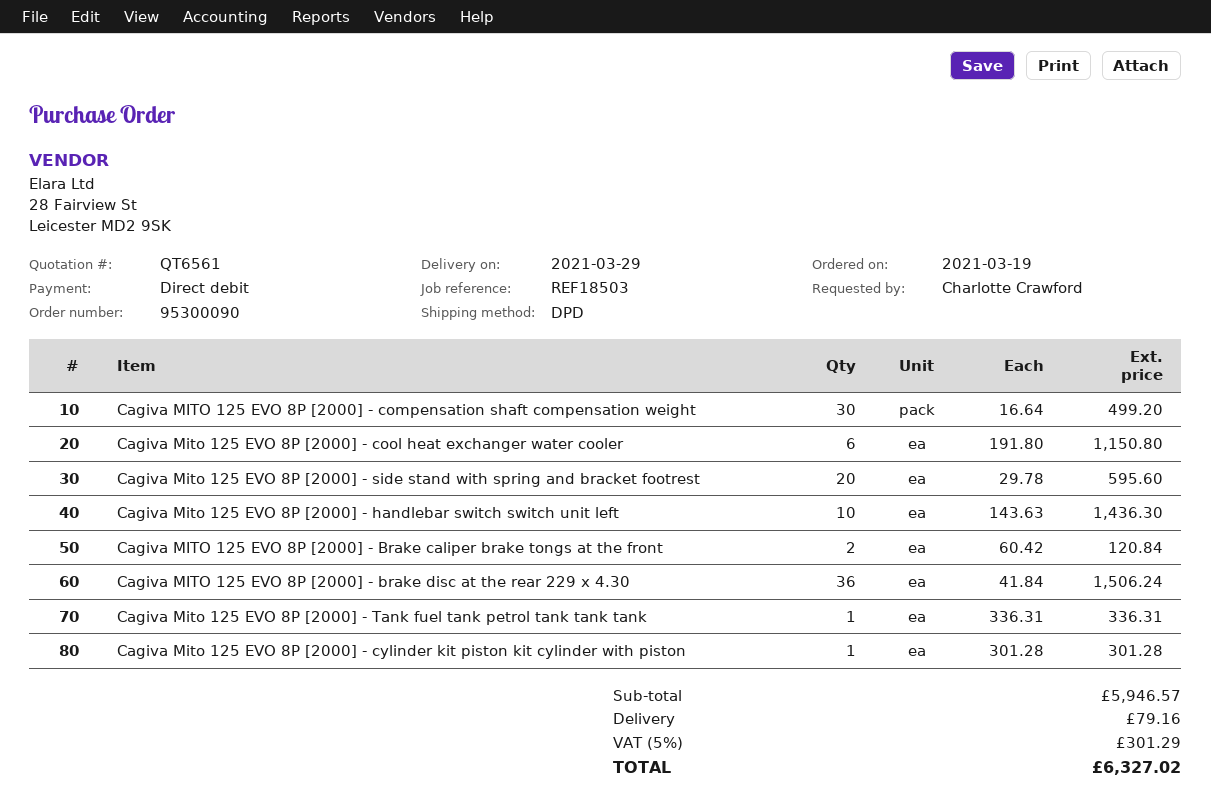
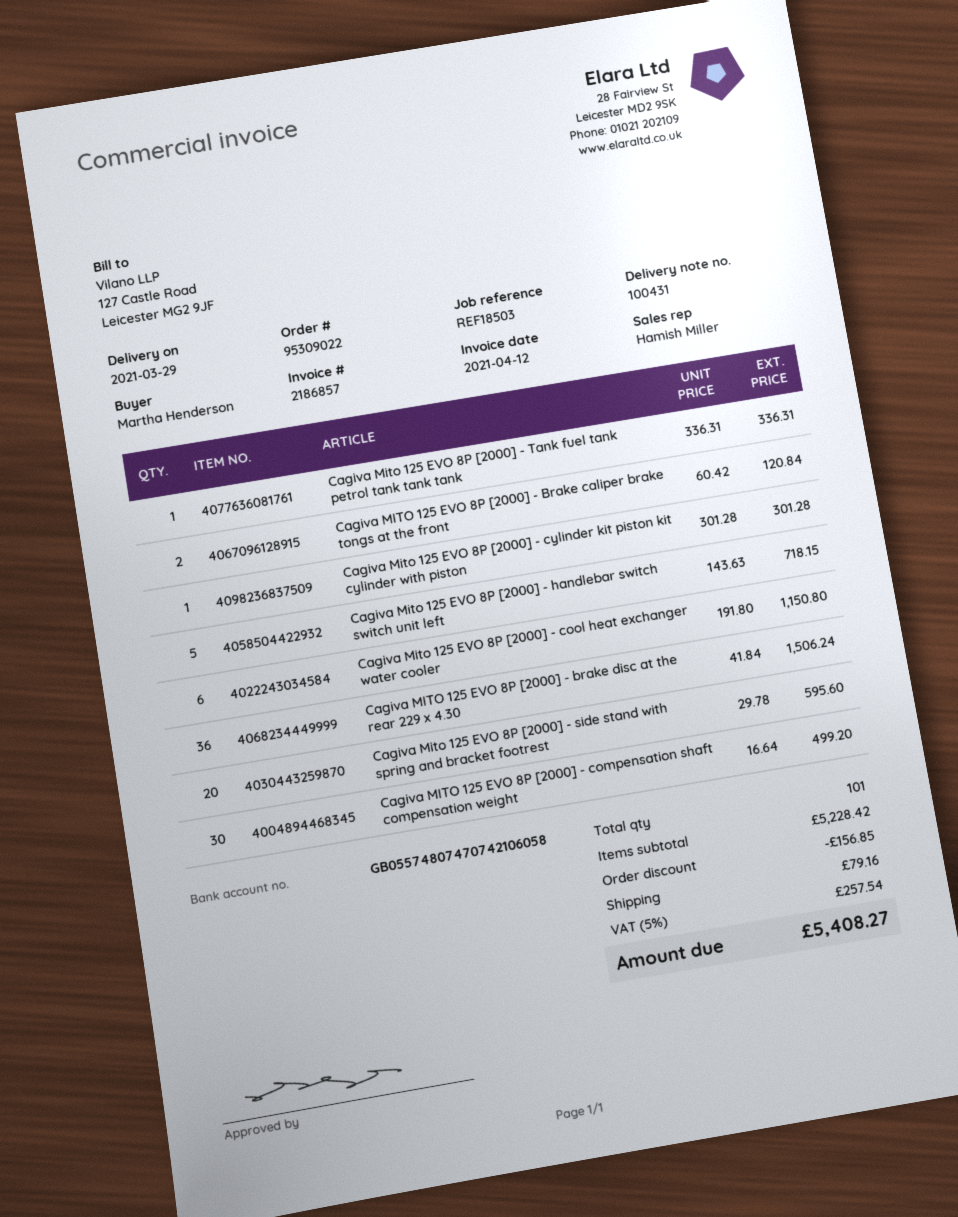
order number: 95300090 -> 95309022
ordered by: Charlotte Crawford -> Martha Henderson
Cagiva Mito 125 EVO 8P [2000] - handlebar switch switch unit left: 10 x 143.63 = 1436.30 -> 5 x 143.63 = 718.15
subtotal: 5946.57 -> 5228.42
discount: none -> 156.85
tax: 5% = 301.29 -> 5% = 257.54
total: 6327.02 -> 5408.27

